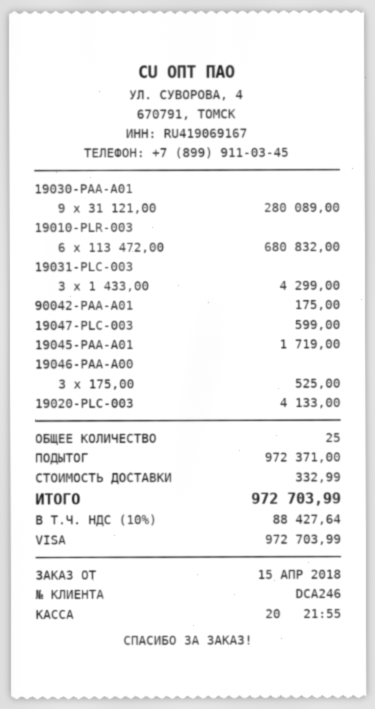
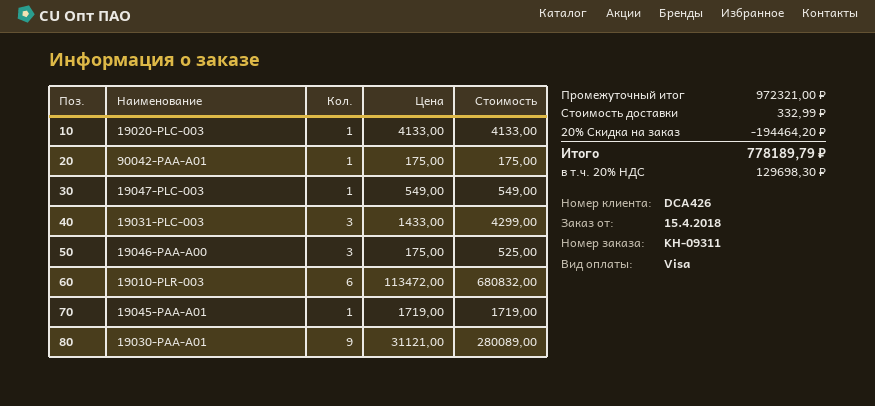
customer number: DCA246 -> DCA426
19047-PLC-003: 1 x 599.00 = 599.00 -> 1 x 549.00 = 549.00
subtotal: 972371.00 -> 972321.00
discount: none -> 20% = 194464.20
tax: 10% = 88427.64 -> 20% = 129698.30
total: 972703.99 -> 778189.79

